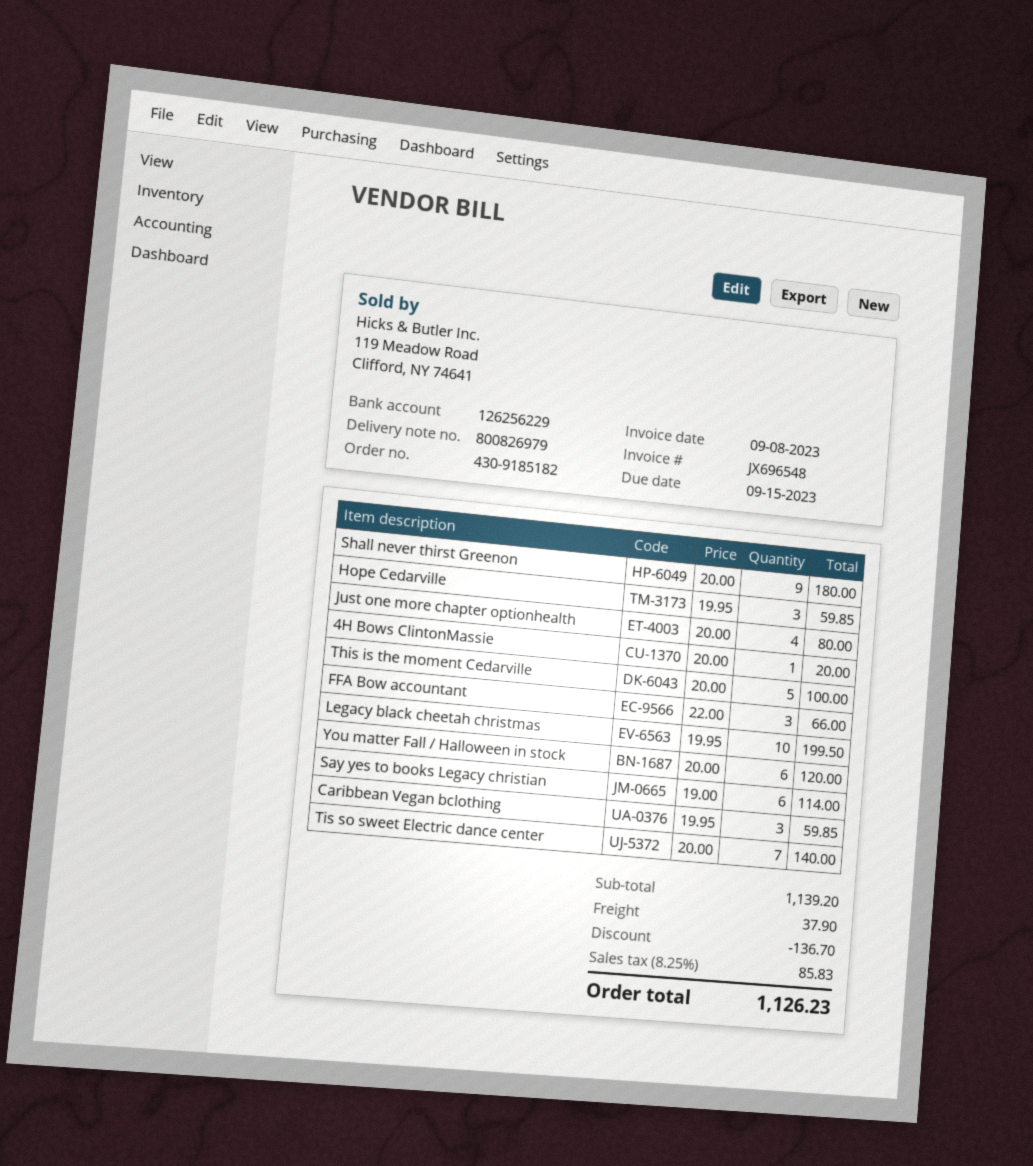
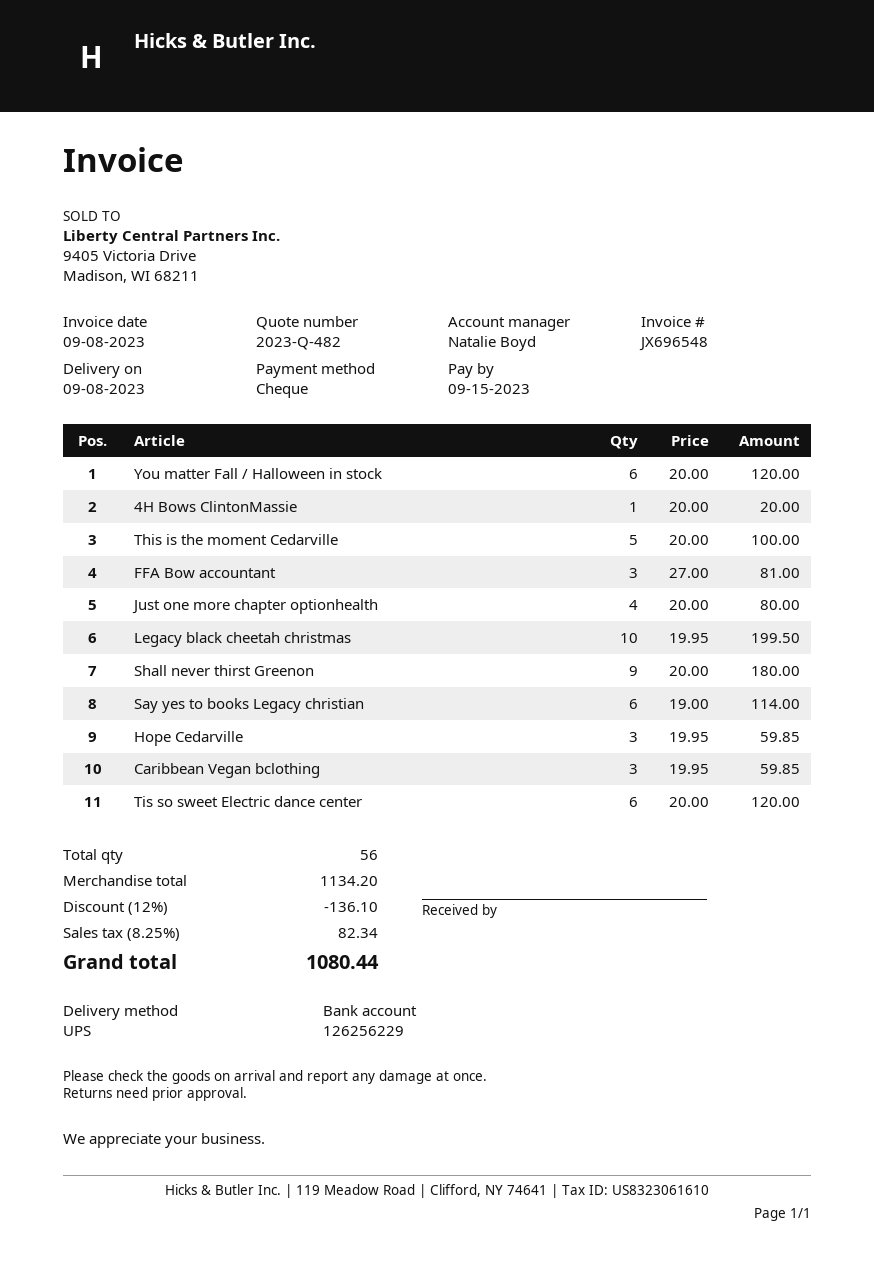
FFA Bow accountant: 3 x 22.00 = 66.00 -> 3 x 27.00 = 81.00
Tis so sweet Electric dance center: 7 x 20.00 = 140.00 -> 6 x 20.00 = 120.00
subtotal: 1139.20 -> 1134.20
discount: 136.70 -> 136.10
shipping: 37.90 -> none
tax: 8.25% = 85.83 -> 8.25% = 82.34
total: 1126.23 -> 1080.44

